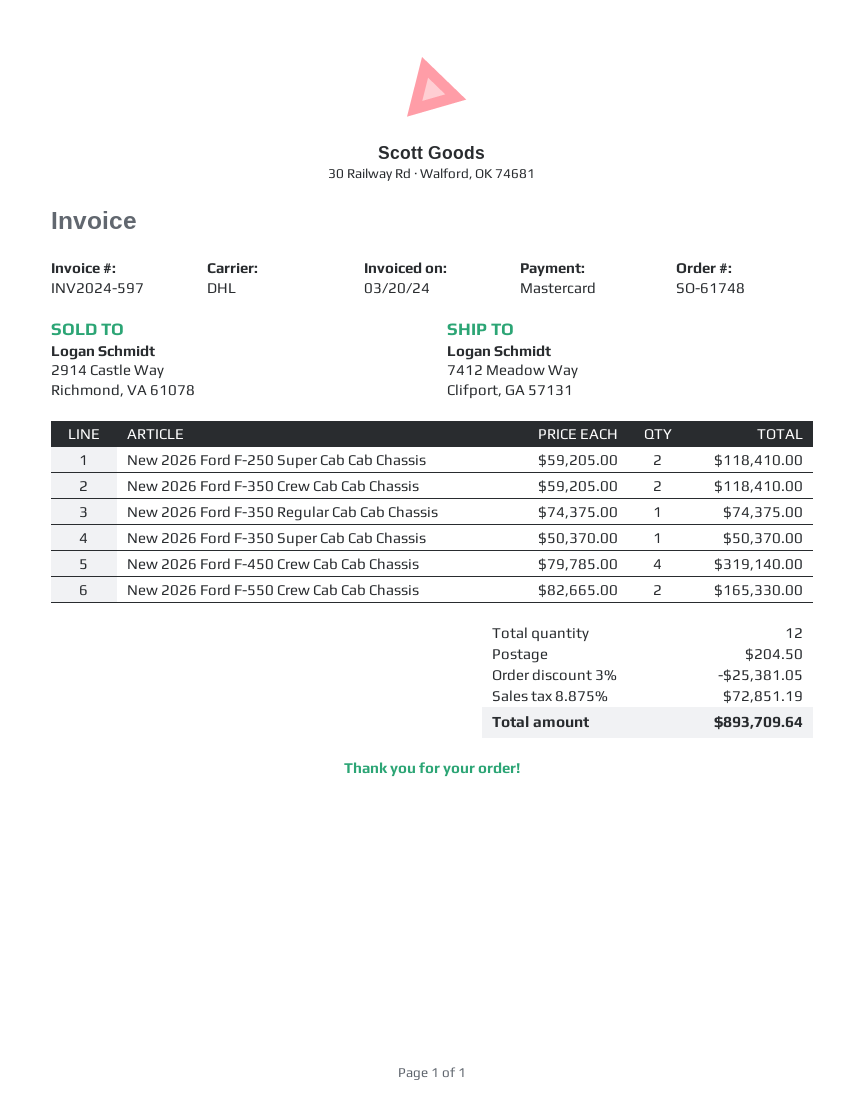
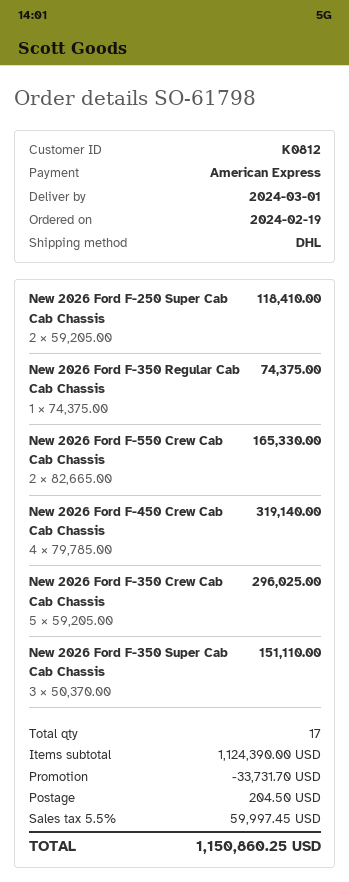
order number: SO-61748 -> SO-61798
payment method: Mastercard -> American Express
New 2026 Ford F-350 Crew Cab Cab Chassis: 2 x 59205.00 = 118410.00 -> 5 x 59205.00 = 296025.00
New 2026 Ford F-350 Super Cab Cab Chassis: 1 x 50370.00 = 50370.00 -> 3 x 50370.00 = 151110.00
total quantity: 12 -> 17
discount: 25381.05 -> 33731.70
tax: 8.875% = 72851.19 -> 5.5% = 59997.45
total: 893709.64 -> 1150860.25

